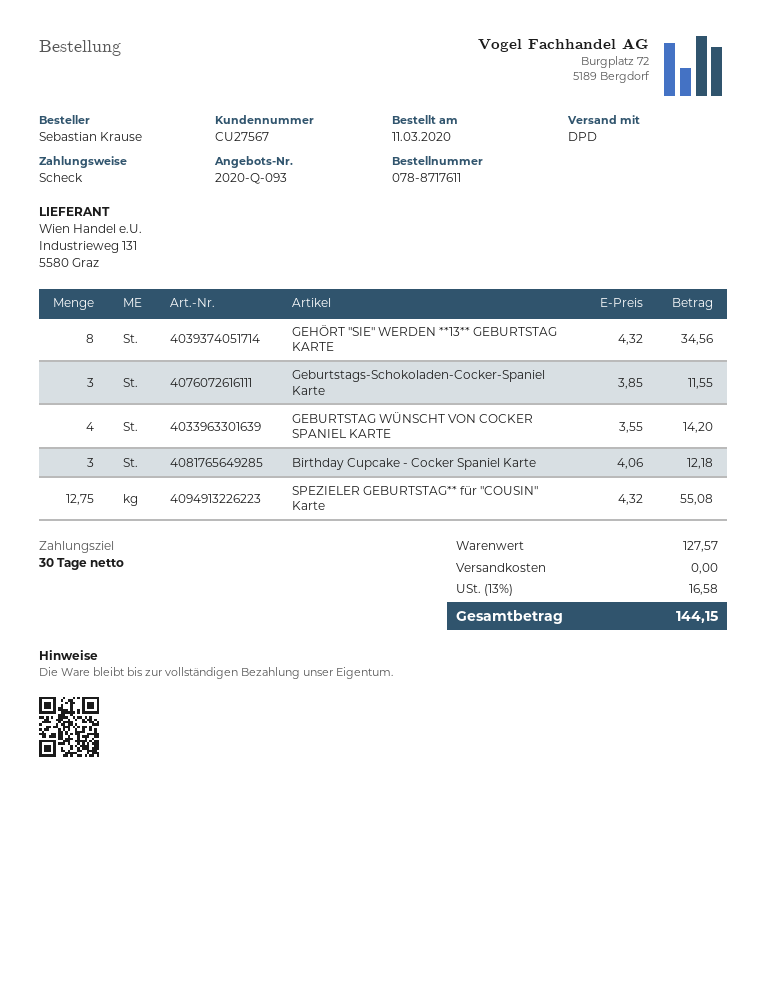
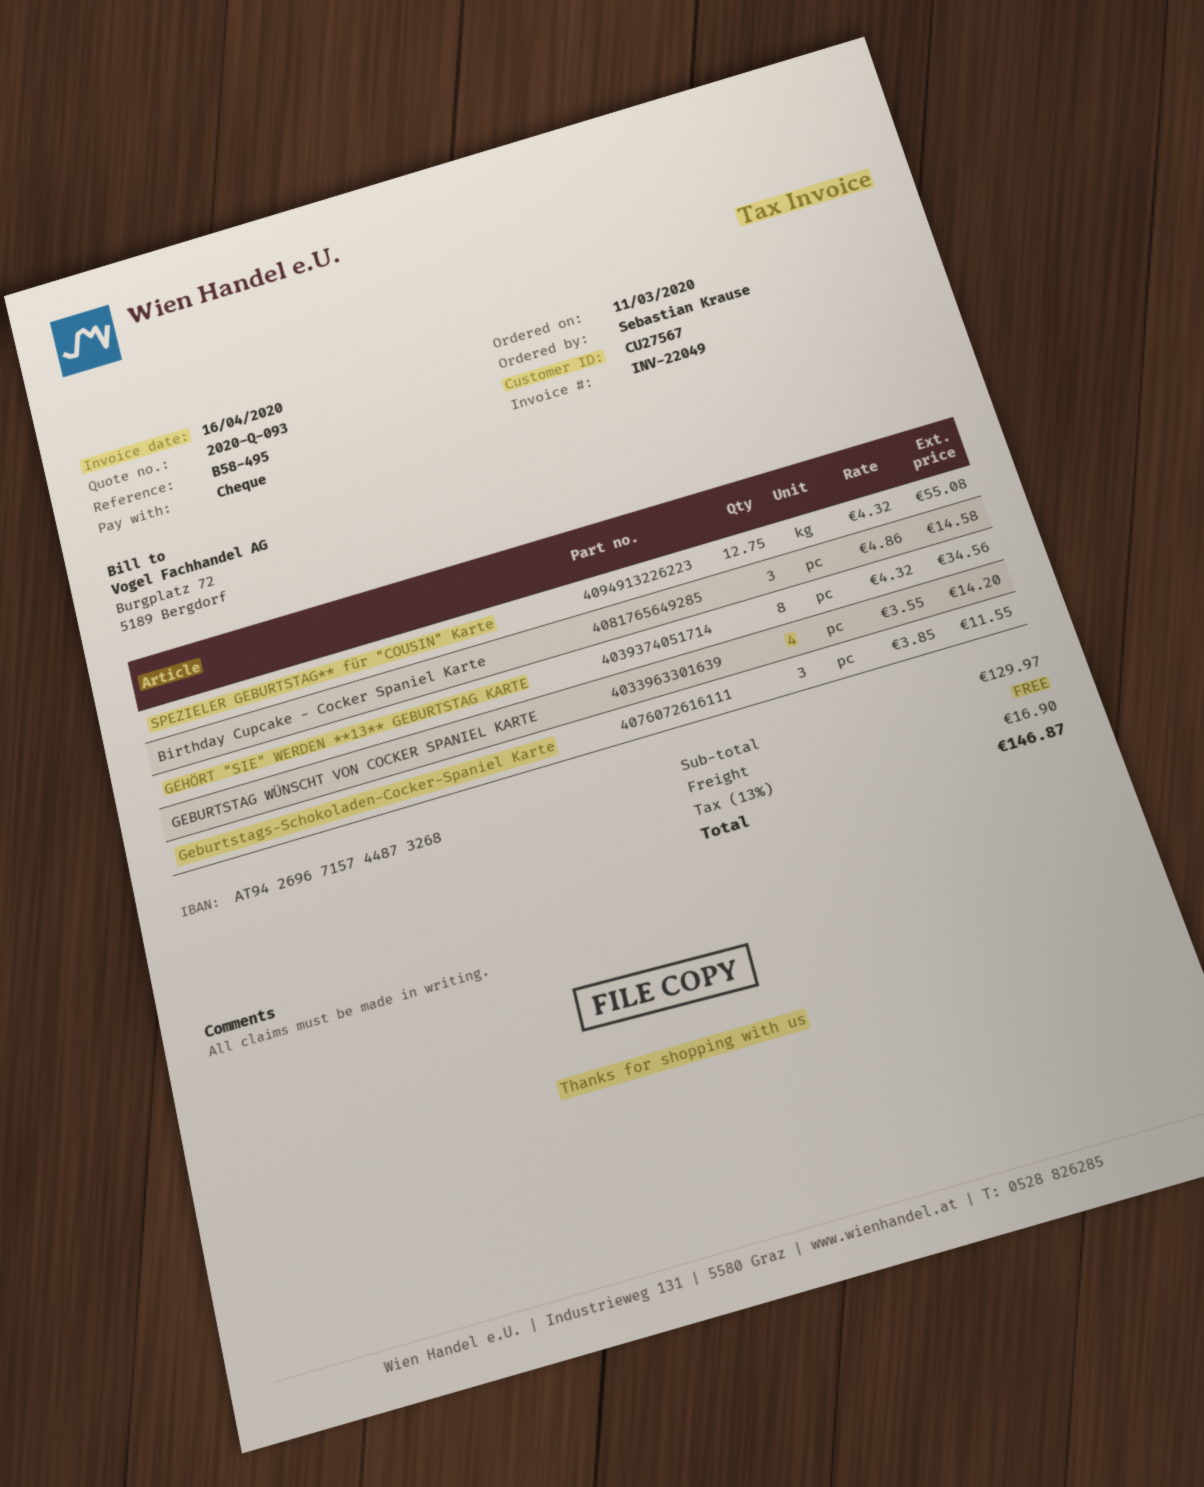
Birthday Cupcake - Cocker Spaniel Karte: 3 x 4.06 = 12.18 -> 3 x 4.86 = 14.58
subtotal: 127.57 -> 129.97
tax: 13% = 16.58 -> 13% = 16.90
total: 144.15 -> 146.87

